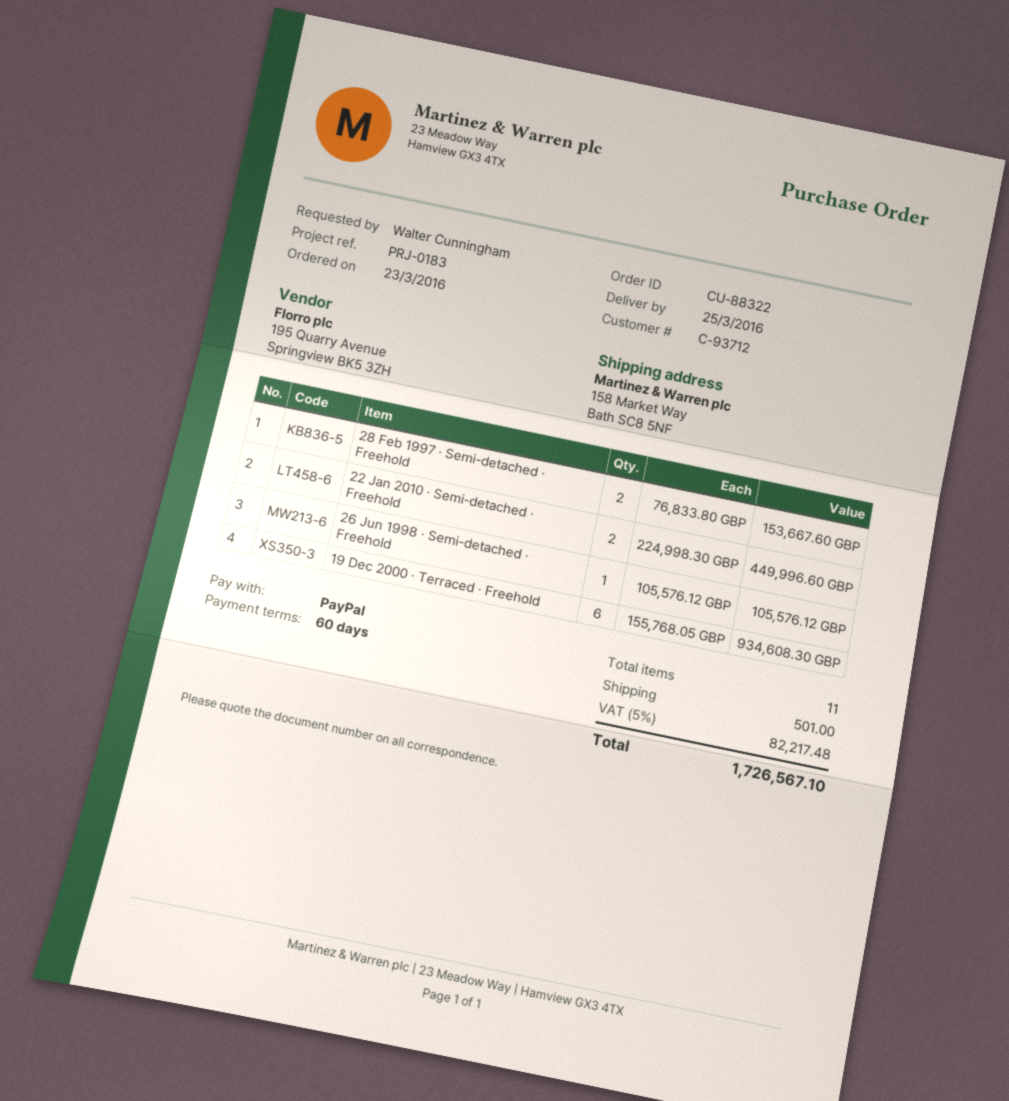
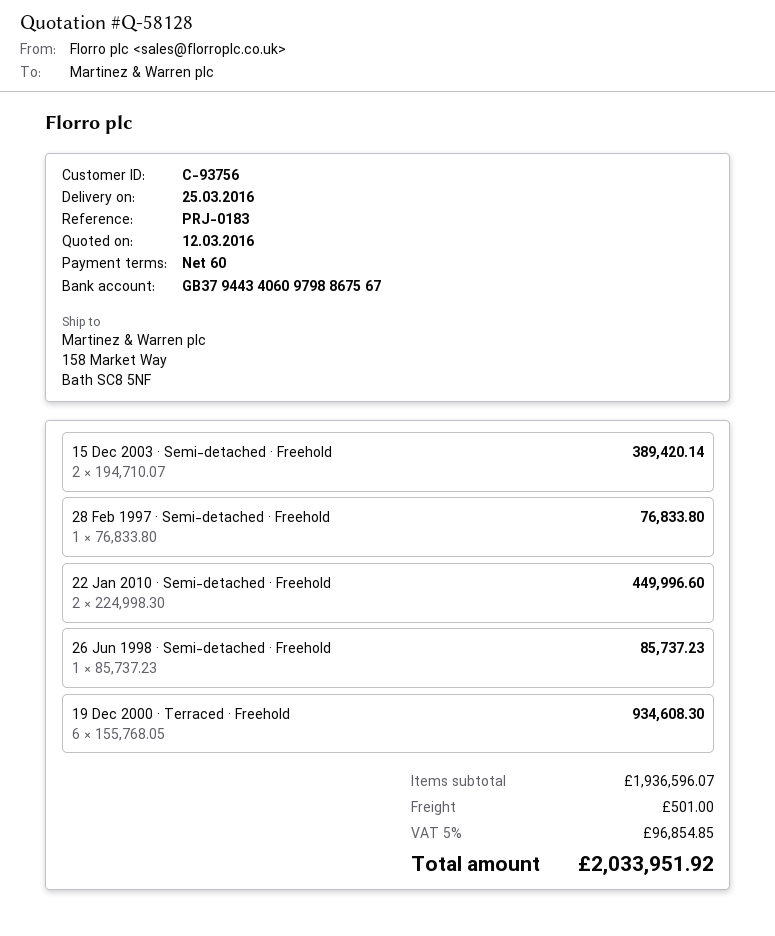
customer number: C-93712 -> C-93756
28 Feb 1997 · Semi-detached · Freehold: 2 x 76833.80 = 153667.60 -> 1 x 76833.80 = 76833.80
26 Jun 1998 · Semi-detached · Freehold: 1 x 105576.12 = 105576.12 -> 1 x 85737.23 = 85737.23
15 Dec 2003 · Semi-detached · Freehold: none -> 2 x 194710.07 = 389420.14
tax: 5% = 82217.48 -> 5% = 96854.85
total: 1726567.10 -> 2033951.92

